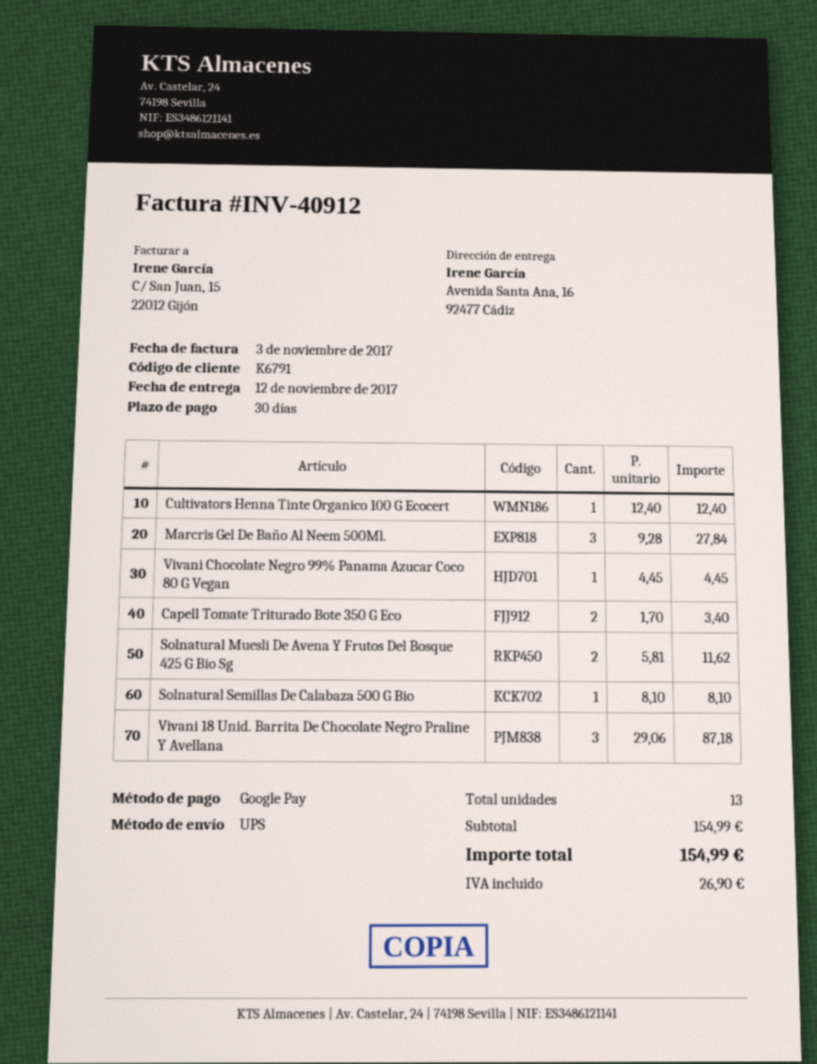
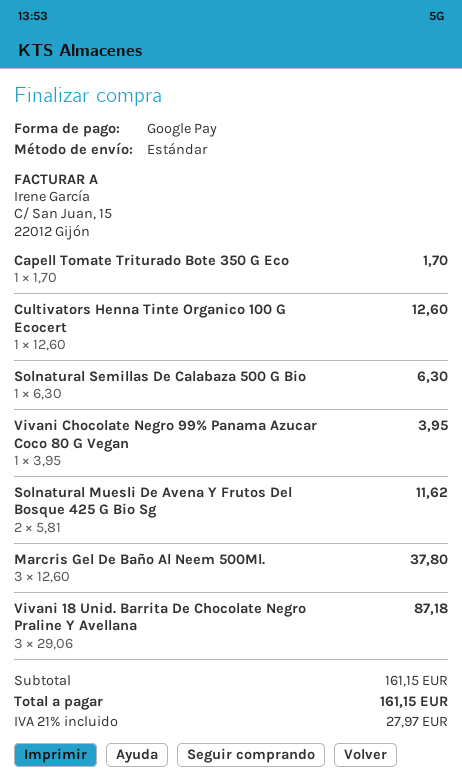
shipping method: UPS -> standard
Cultivators Henna Tinte Organico 100 G Ecocert: 1 x 12.40 = 12.40 -> 1 x 12.60 = 12.60
Marcris Gel De Baño Al Neem 500Ml.: 3 x 9.28 = 27.84 -> 3 x 12.60 = 37.80
Vivani Chocolate Negro 99% Panama Azucar Coco 80 G Vegan: 1 x 4.45 = 4.45 -> 1 x 3.95 = 3.95
Capell Tomate Triturado Bote 350 G Eco: 2 x 1.70 = 3.40 -> 1 x 1.70 = 1.70
Solnatural Semillas De Calabaza 500 G Bio: 1 x 8.10 = 8.10 -> 1 x 6.30 = 6.30
subtotal: 154.99 -> 161.15
tax: 26.90 -> 27.97
total: 154.99 -> 161.15

